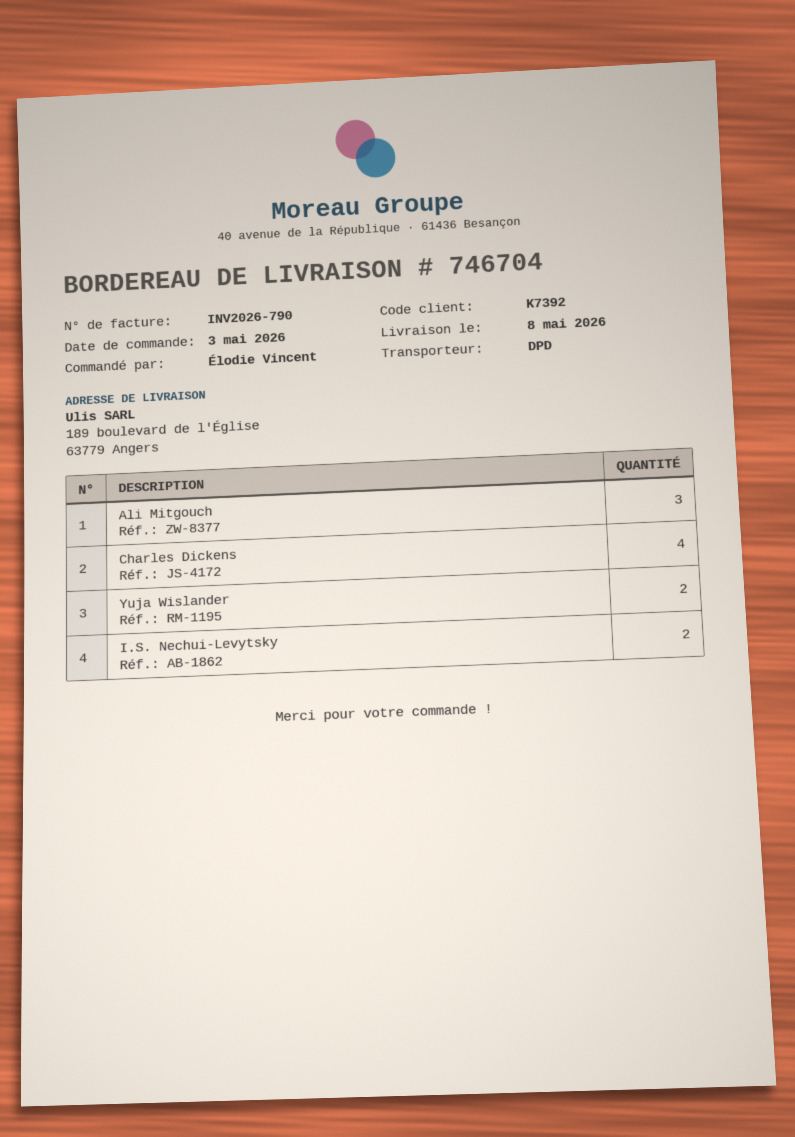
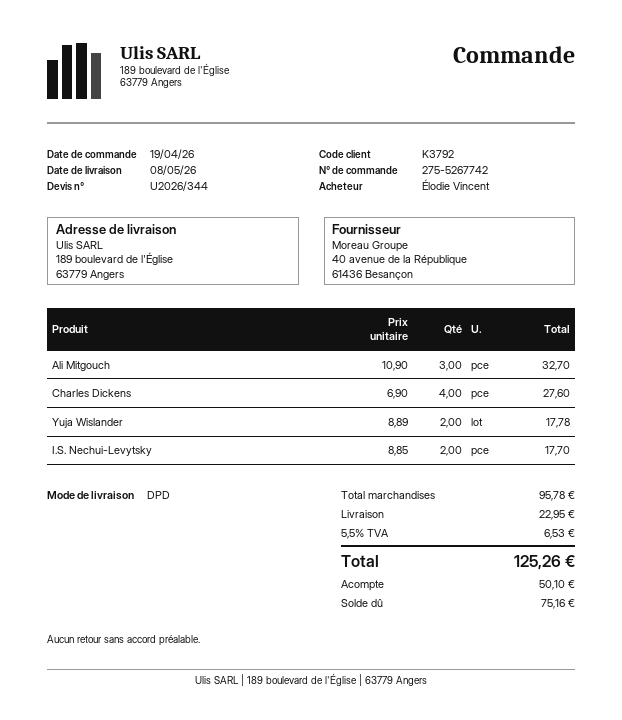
order date: 2026-05-03 -> 2026-04-19
customer number: K7392 -> K3792

